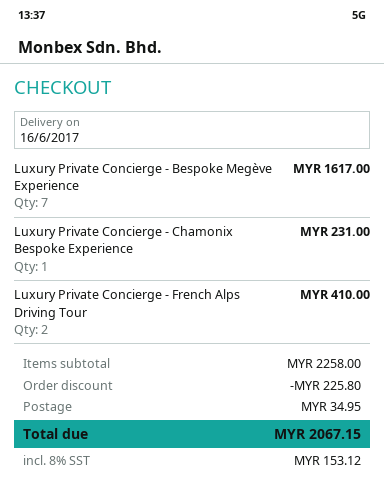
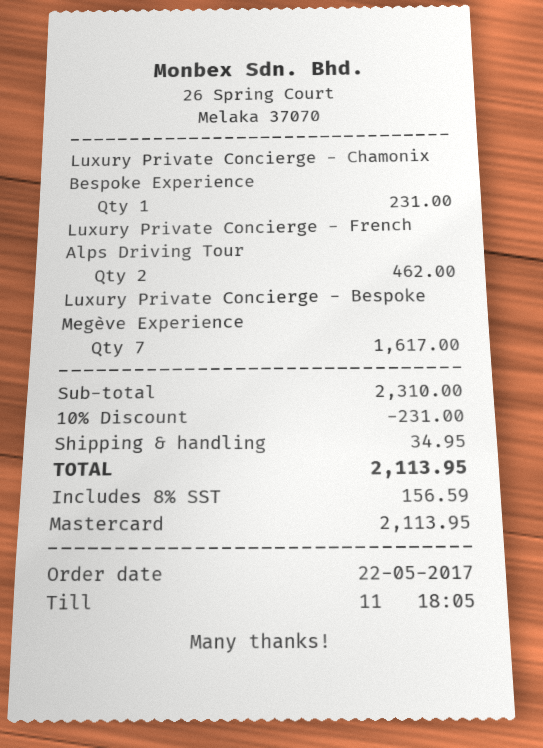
Luxury Private Concierge - French Alps Driving Tour: 2 for 410.00 -> 2 for 462.00
subtotal: 2258.00 -> 2310.00
discount: 225.80 -> 231.00
tax: 8% = 153.12 -> 8% = 156.59
total: 2067.15 -> 2113.95

